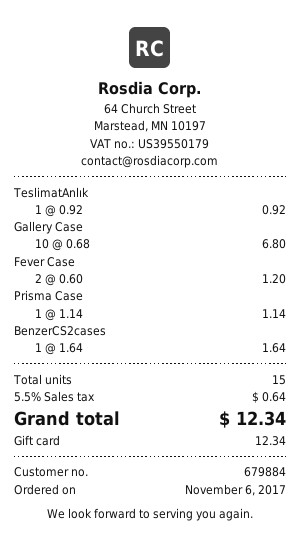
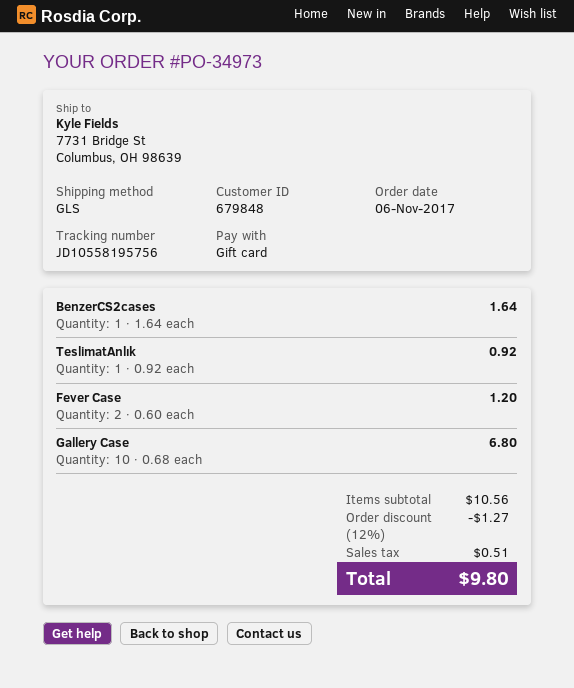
customer number: 679884 -> 679848
Prisma Case: 1 x 1.14 = 1.14 -> none
discount: none -> 12% = 1.27
tax: 0.64 -> 0.51
total: 12.34 -> 9.80

